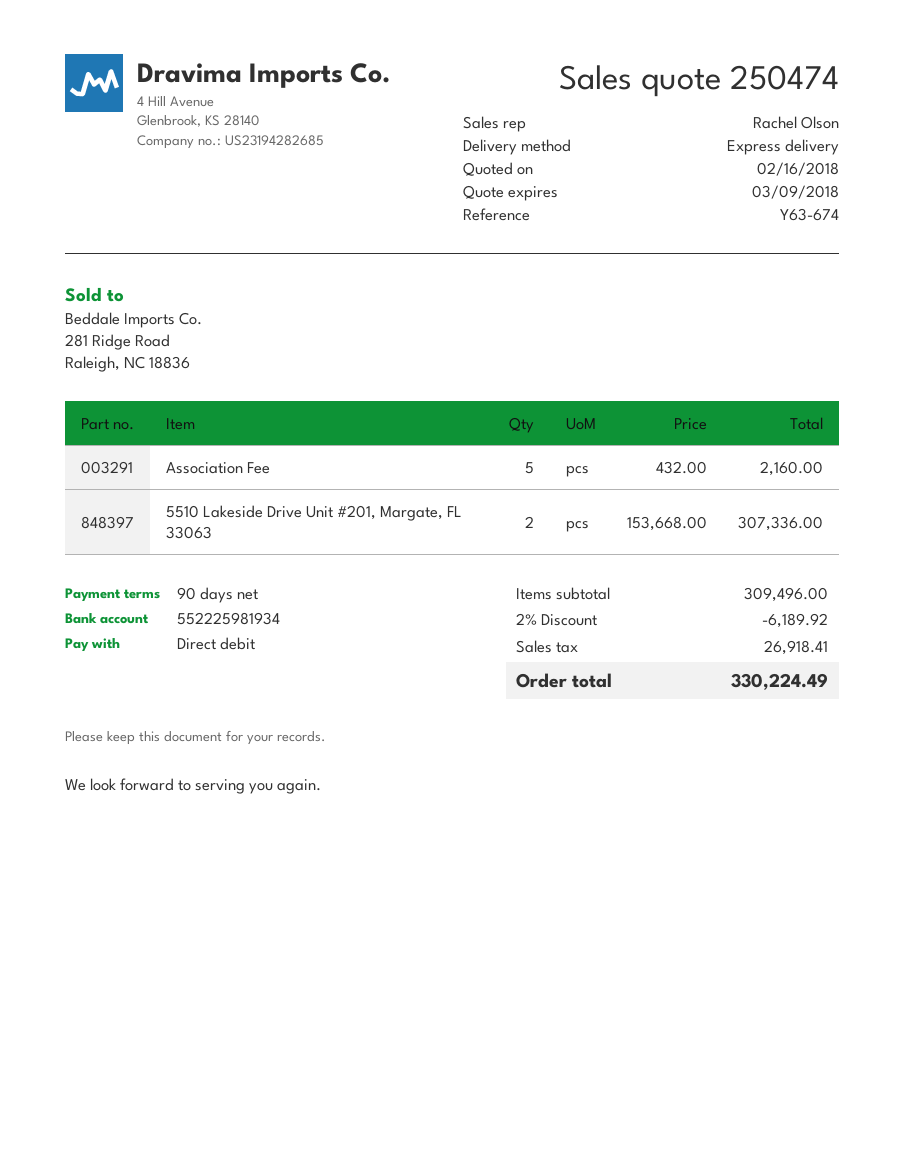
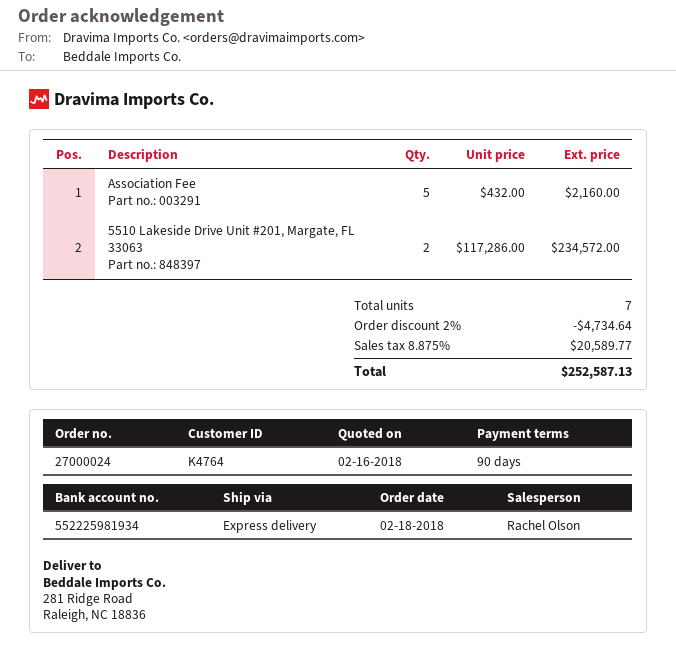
5510 Lakeside Drive Unit #201, Margate, FL 33063: 2 x 153668.00 = 307336.00 -> 2 x 117286.00 = 234572.00
discount: 2% = 6189.92 -> 2% = 4734.64
tax: 26918.41 -> 20589.77
total: 330224.49 -> 252587.13

